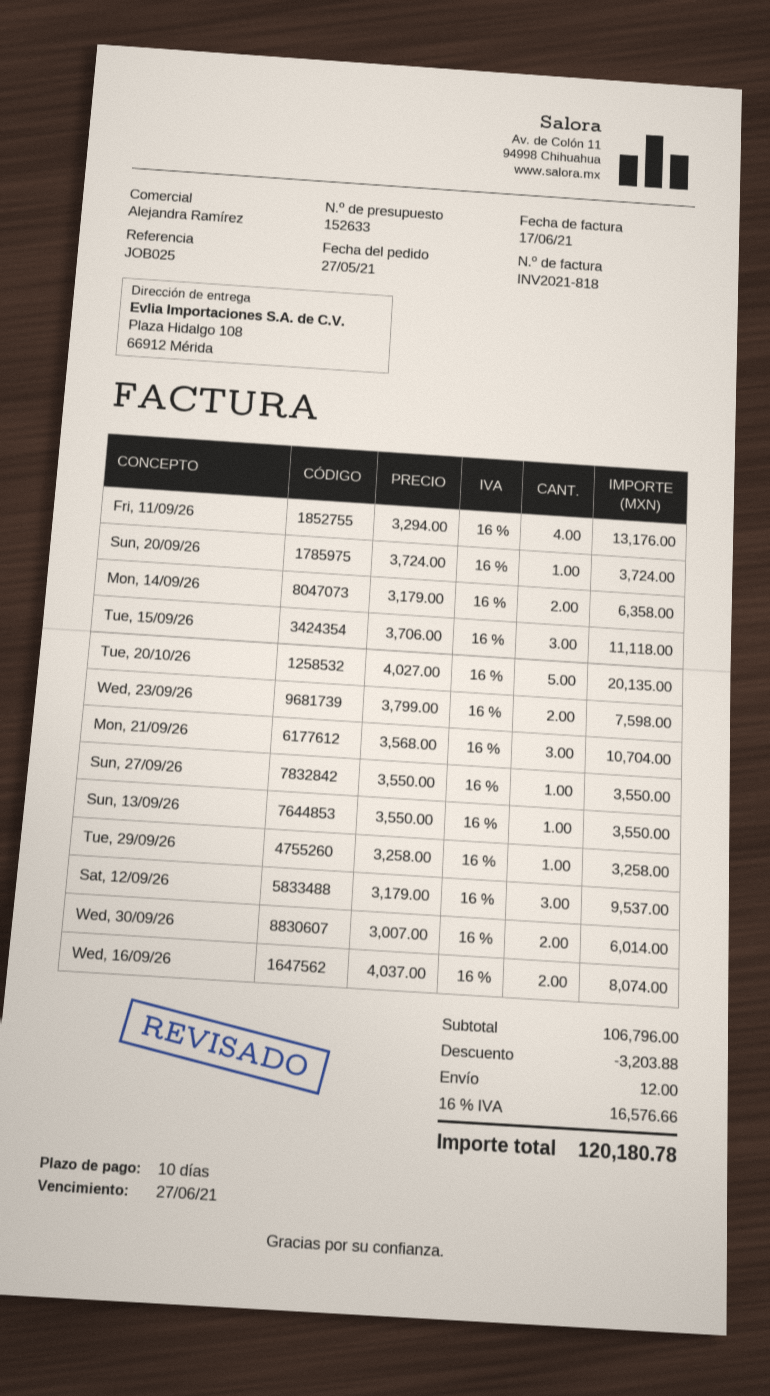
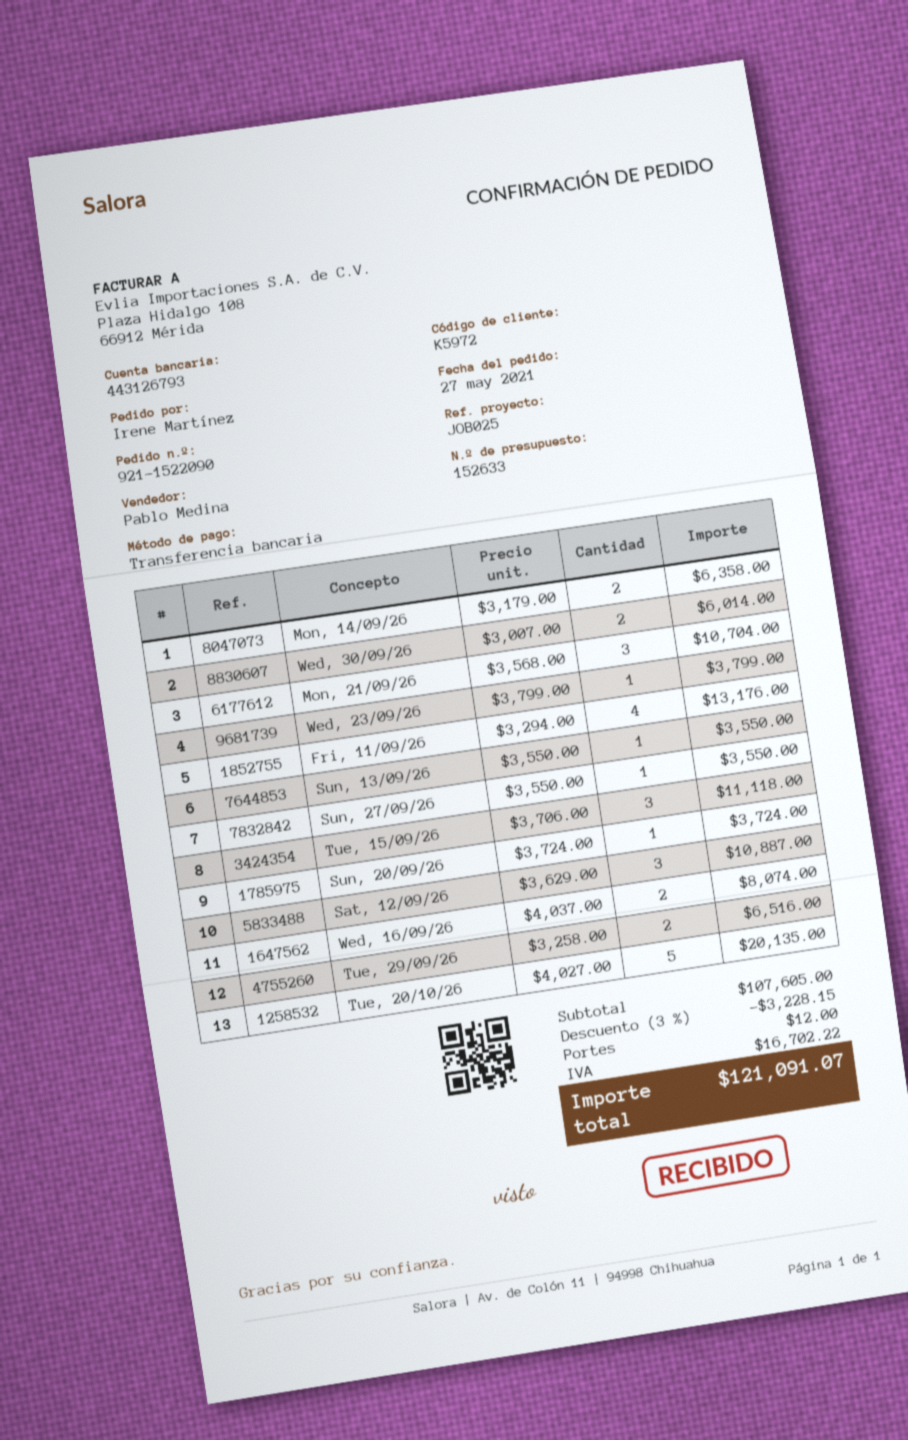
sales rep: Alejandra Ramírez -> Pablo Medina
Wed, 23/09/26: 2 x 3799.00 = 7598.00 -> 1 x 3799.00 = 3799.00
Tue, 29/09/26: 1 x 3258.00 = 3258.00 -> 2 x 3258.00 = 6516.00
Sat, 12/09/26: 3 x 3179.00 = 9537.00 -> 3 x 3629.00 = 10887.00
subtotal: 106796.00 -> 107605.00
discount: 3203.88 -> 3228.15
tax: 16576.66 -> 16702.22
total: 120180.78 -> 121091.07

